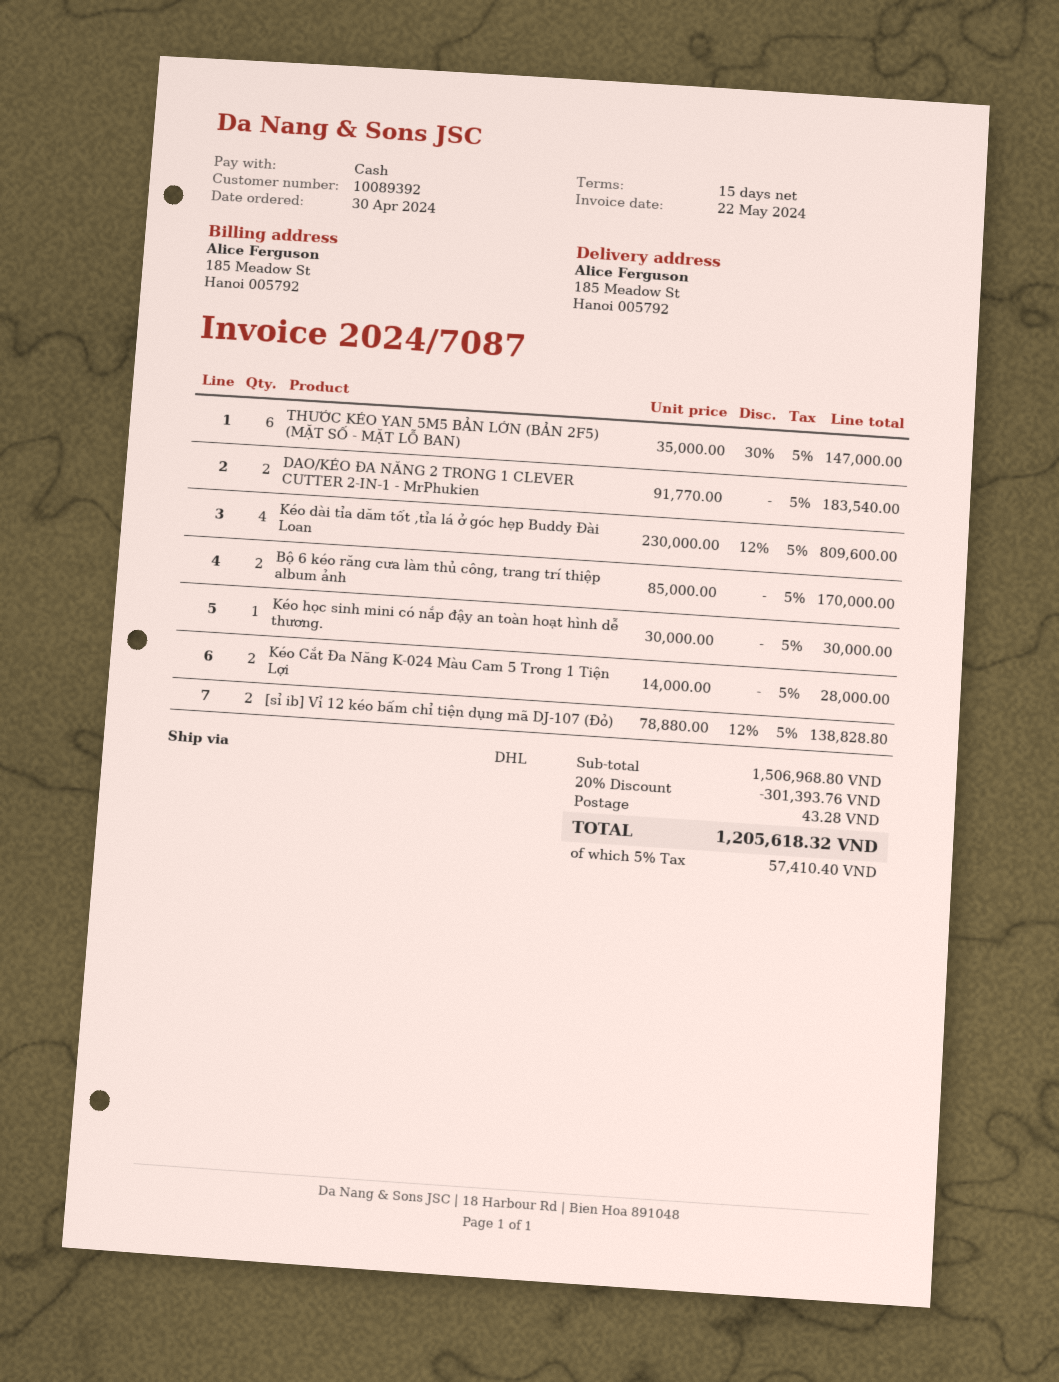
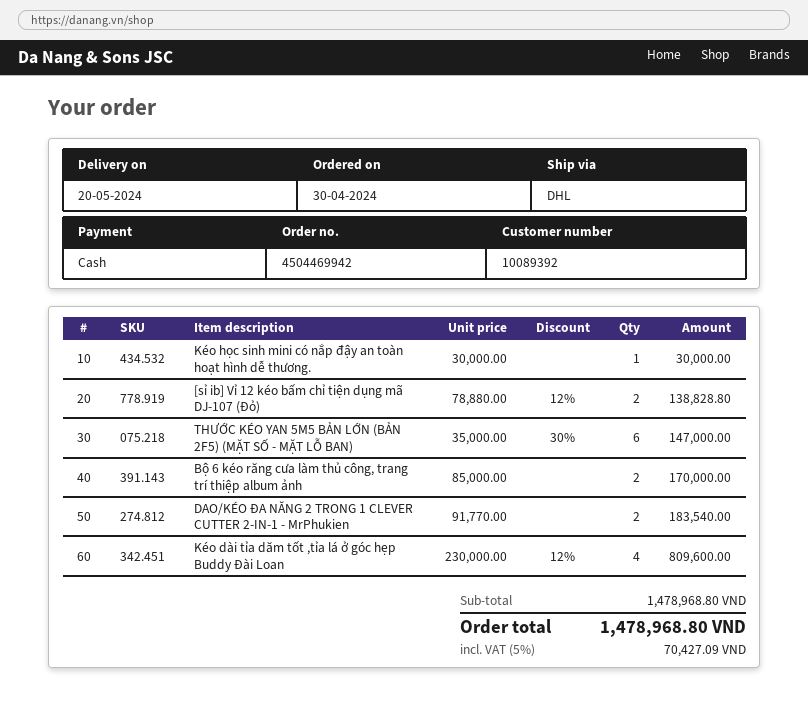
Kéo Cắt Đa Năng K-024 Màu Cam 5 Trong 1 Tiện Lợi: 2 x 14000.00 = 28000.00 -> none
subtotal: 1506968.80 -> 1478968.80
discount: 20% = 301393.76 -> none
shipping: 43.28 -> none
tax: 5% = 57410.40 -> 5% = 70427.09
total: 1205618.32 -> 1478968.80

